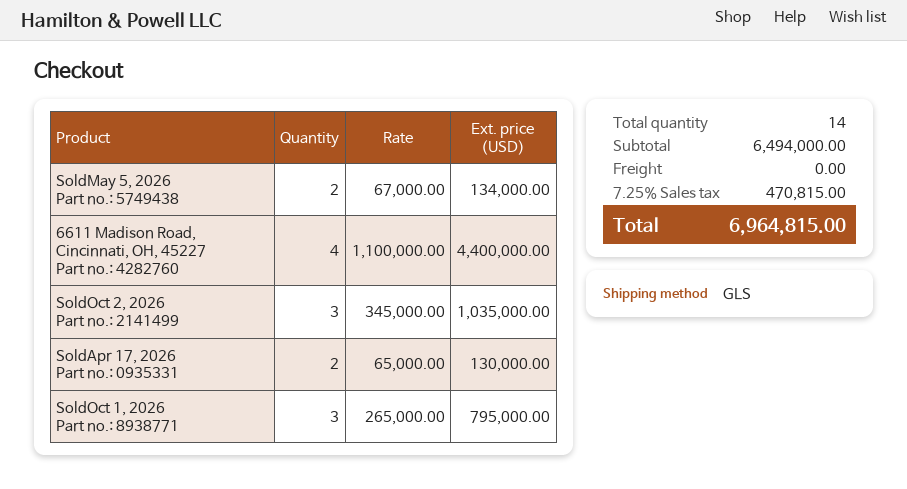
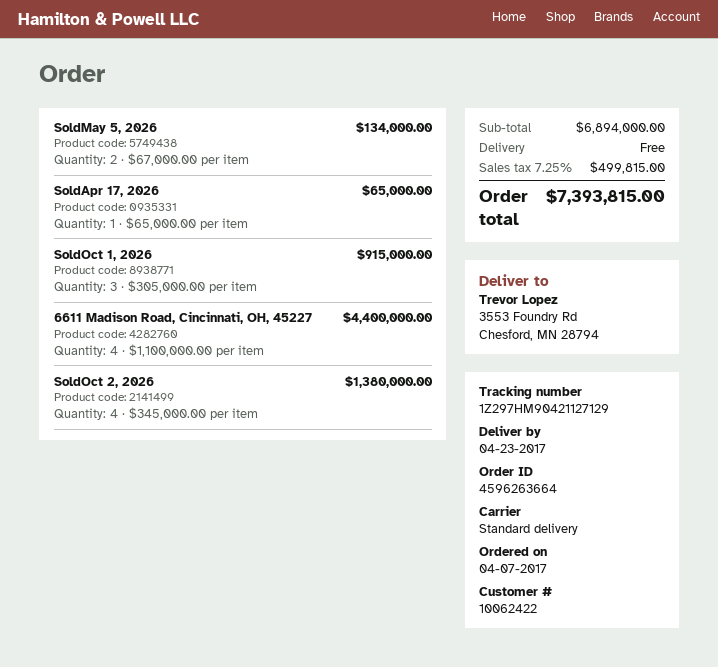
shipping method: GLS -> standard
SoldOct 2, 2026: 3 x 345000.00 = 1035000.00 -> 4 x 345000.00 = 1380000.00
SoldApr 17, 2026: 2 x 65000.00 = 130000.00 -> 1 x 65000.00 = 65000.00
SoldOct 1, 2026: 3 x 265000.00 = 795000.00 -> 3 x 305000.00 = 915000.00
subtotal: 6494000.00 -> 6894000.00
tax: 7.25% = 470815.00 -> 7.25% = 499815.00
total: 6964815.00 -> 7393815.00

